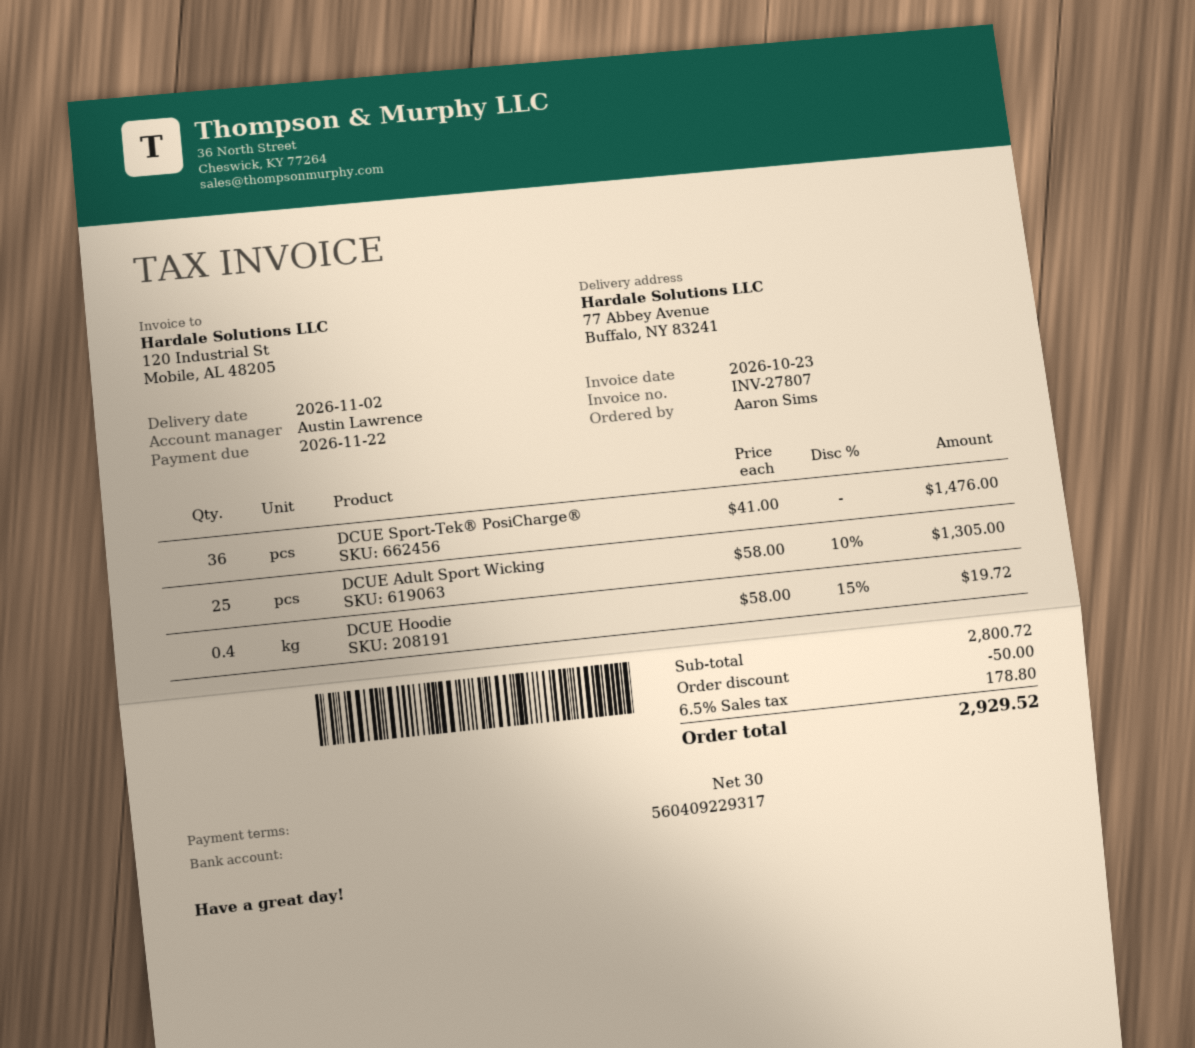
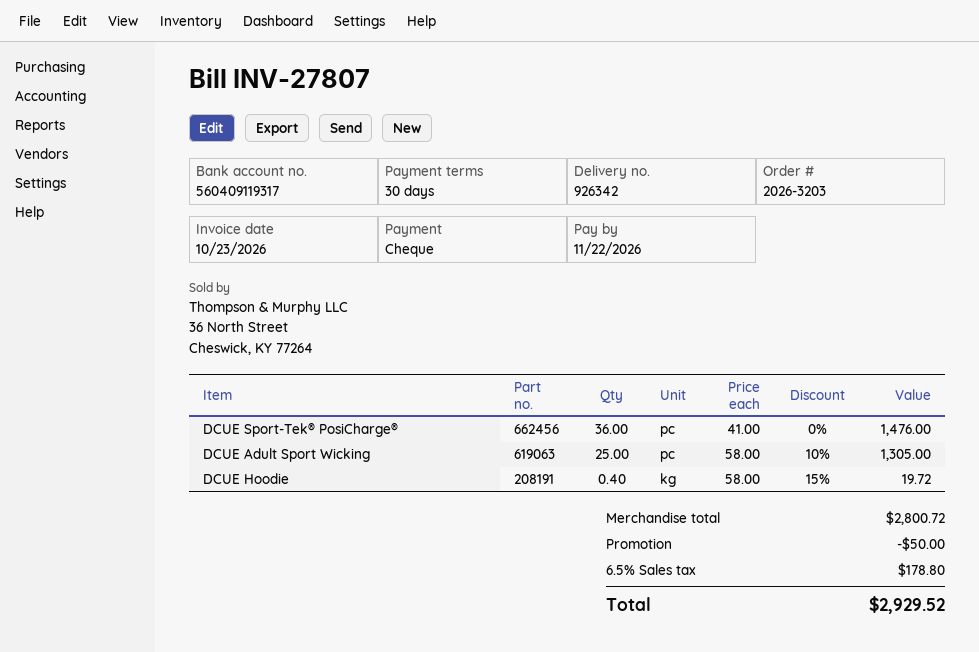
bank account: 560409229317 -> 560409119317

